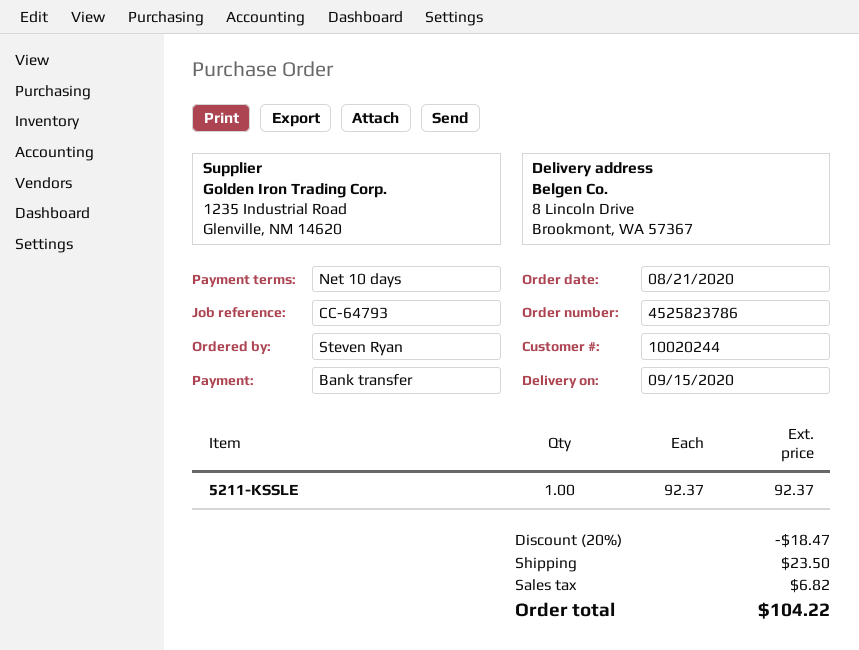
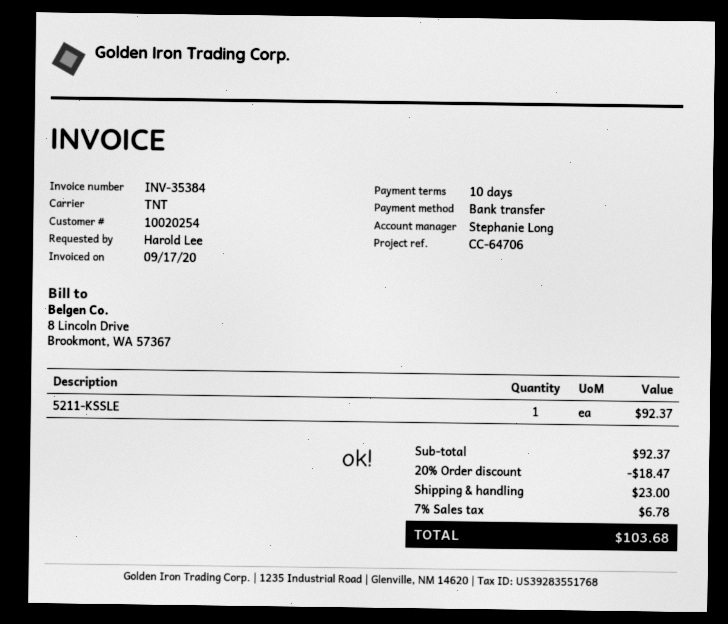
customer number: 10020244 -> 10020254
reference: CC-64793 -> CC-64706
ordered by: Steven Ryan -> Harold Lee
shipping: 23.50 -> 23.00
tax: 6.82 -> 6.78
total: 104.22 -> 103.68

